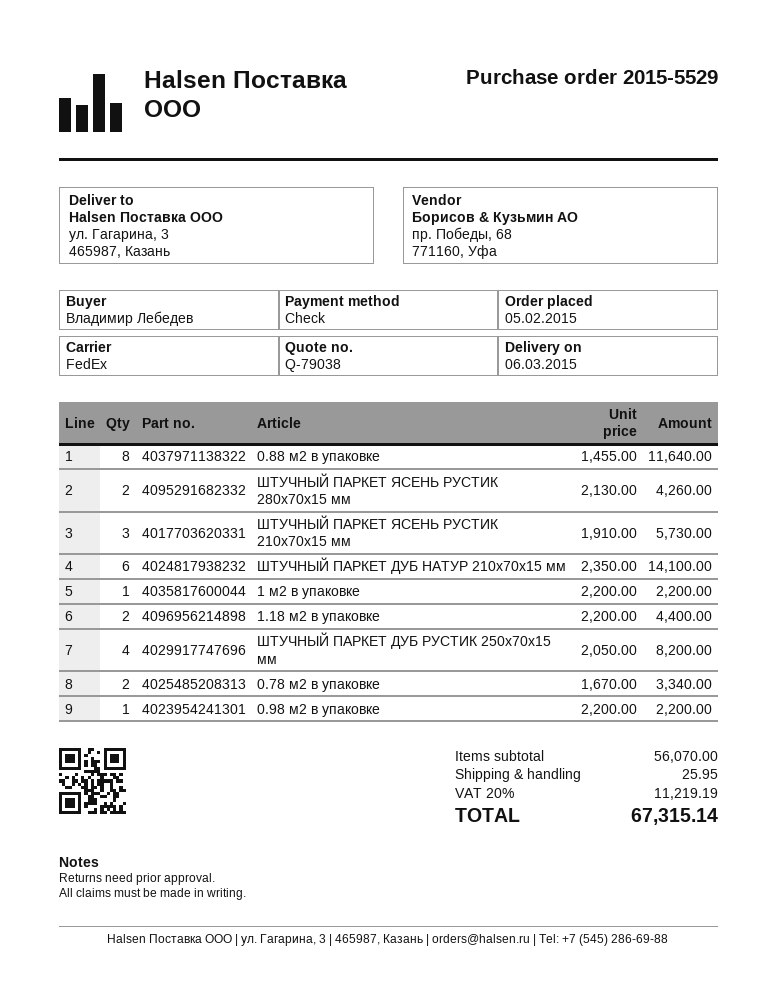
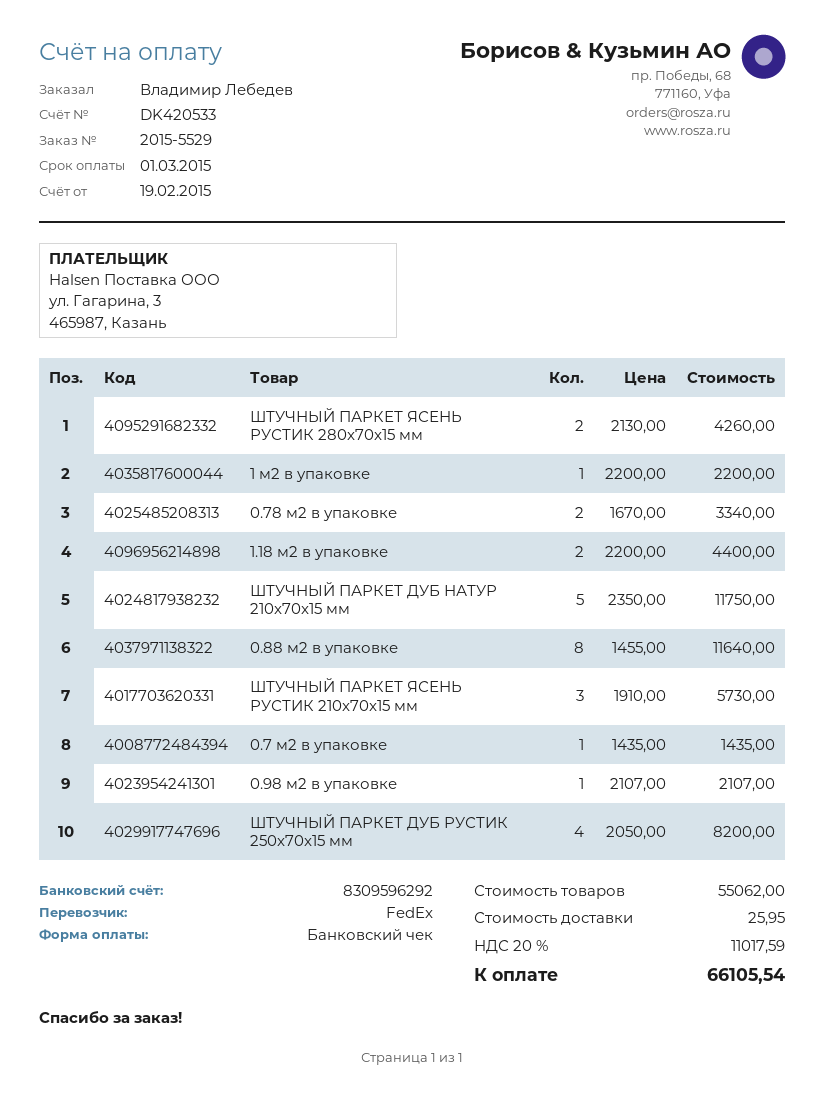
ШТУЧНЫЙ ПАРКЕТ ДУБ НАТУР 210x70x15 мм: 6 x 2350.00 = 14100.00 -> 5 x 2350.00 = 11750.00
0.98 м2 в упаковке: 1 x 2200.00 = 2200.00 -> 1 x 2107.00 = 2107.00
0.7 м2 в упаковке: none -> 1 x 1435.00 = 1435.00
subtotal: 56070.00 -> 55062.00
tax: 20% = 11219.19 -> 20% = 11017.59
total: 67315.14 -> 66105.54

